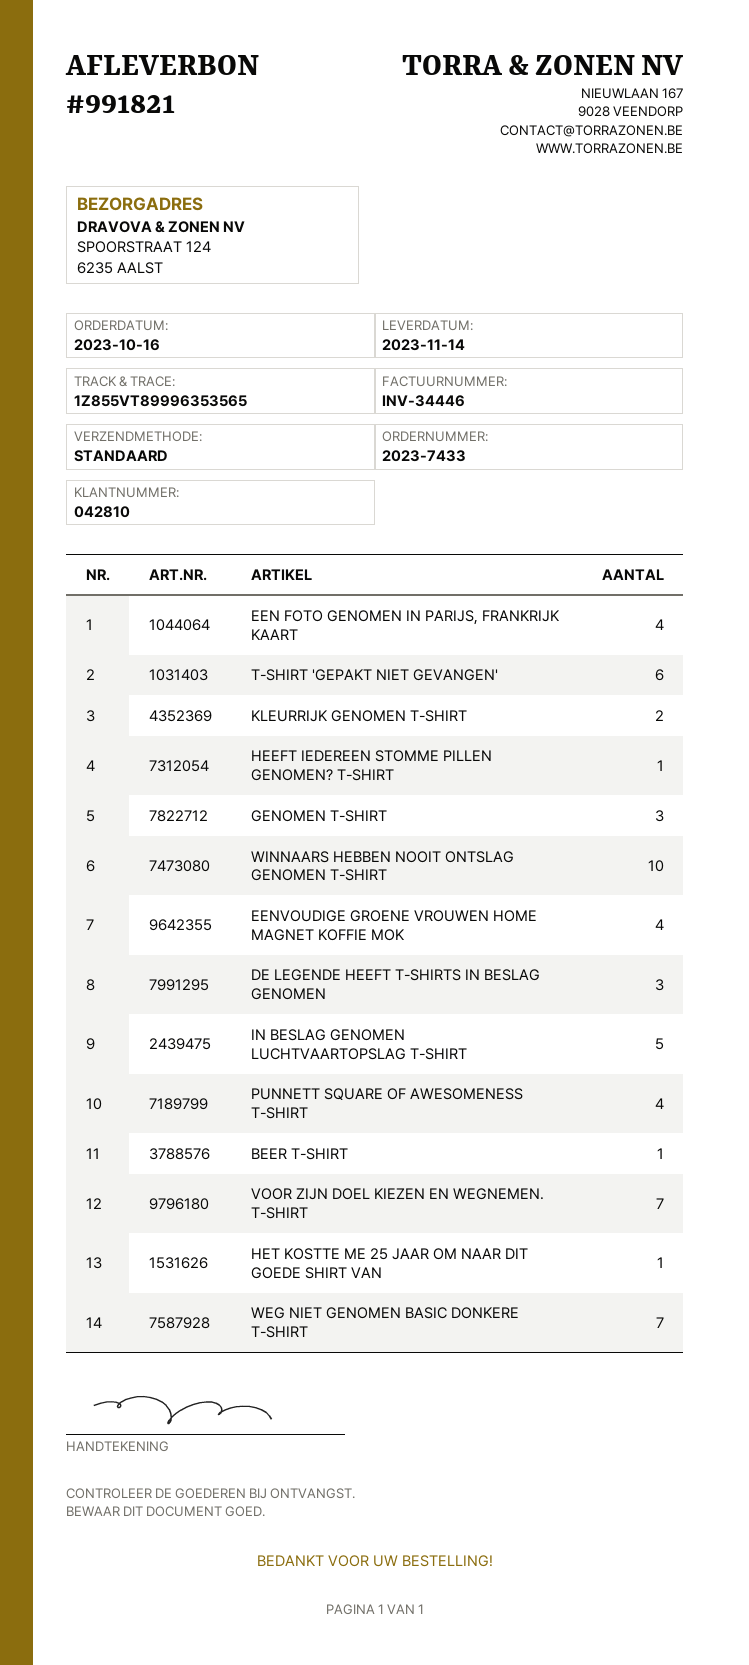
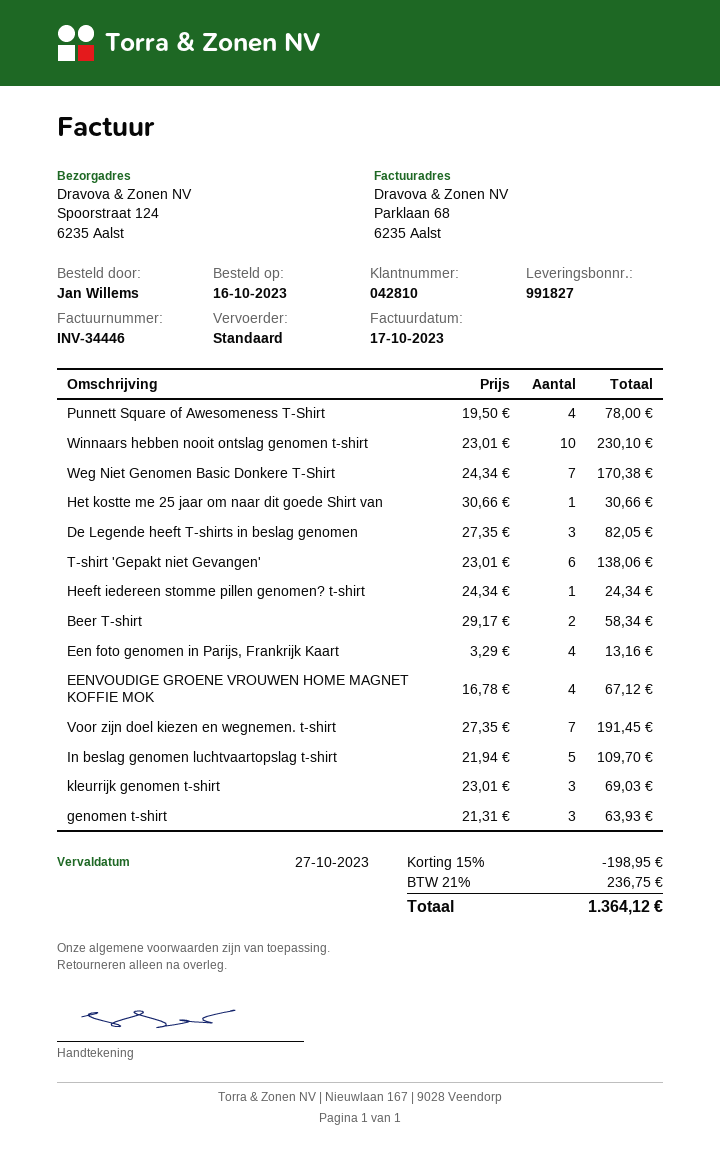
delivery note number: 991821 -> 991827
KLEURRIJK GENOMEN T-SHIRT: 2 -> 3
BEER T-SHIRT: 1 -> 2

